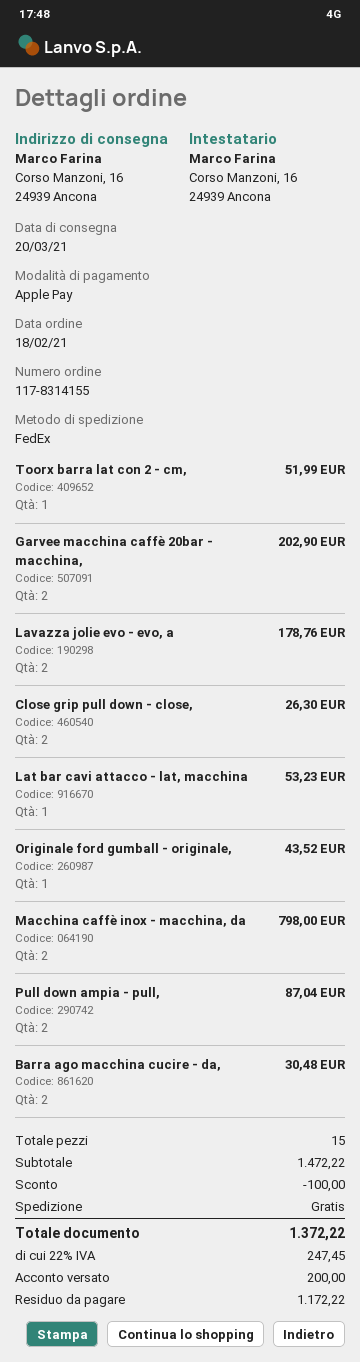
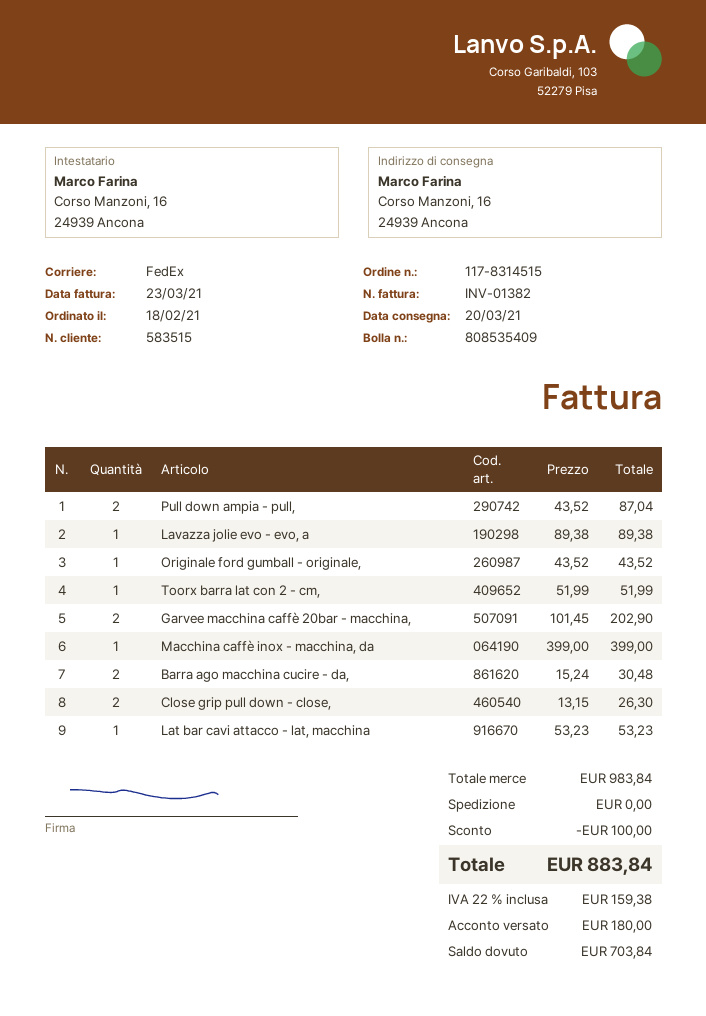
order number: 117-8314155 -> 117-8314515
Lavazza jolie evo - evo, a: 2 for 178.76 -> 1 for 89.38
Macchina caffè inox - macchina, da: 2 for 798.00 -> 1 for 399.00
subtotal: 1472.22 -> 983.84
tax: 22% = 247.45 -> 22% = 159.38
total: 1372.22 -> 883.84
deposit: 200.00 -> 180.00
balance: 1172.22 -> 703.84

